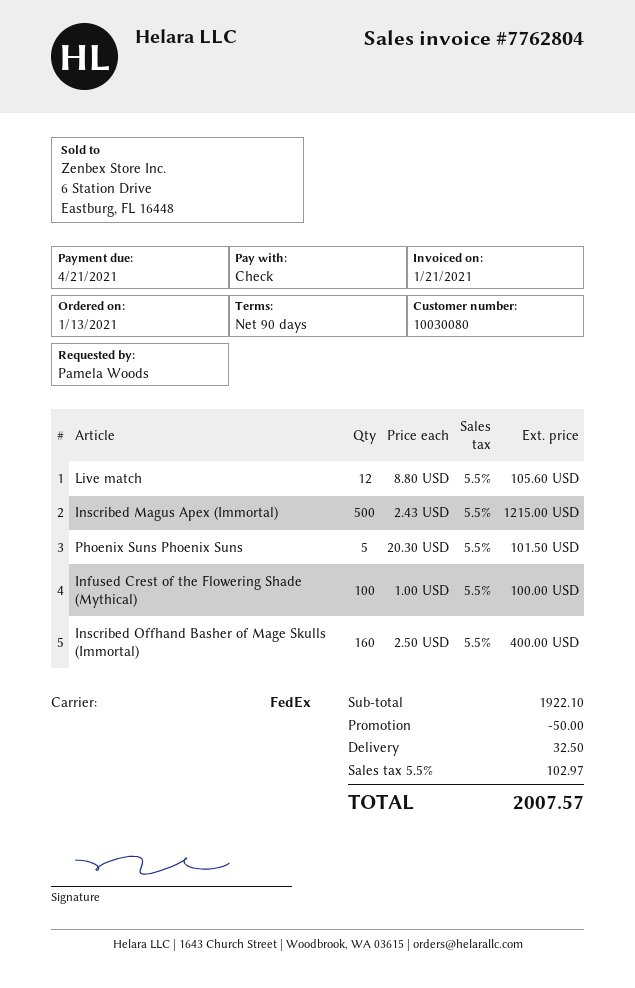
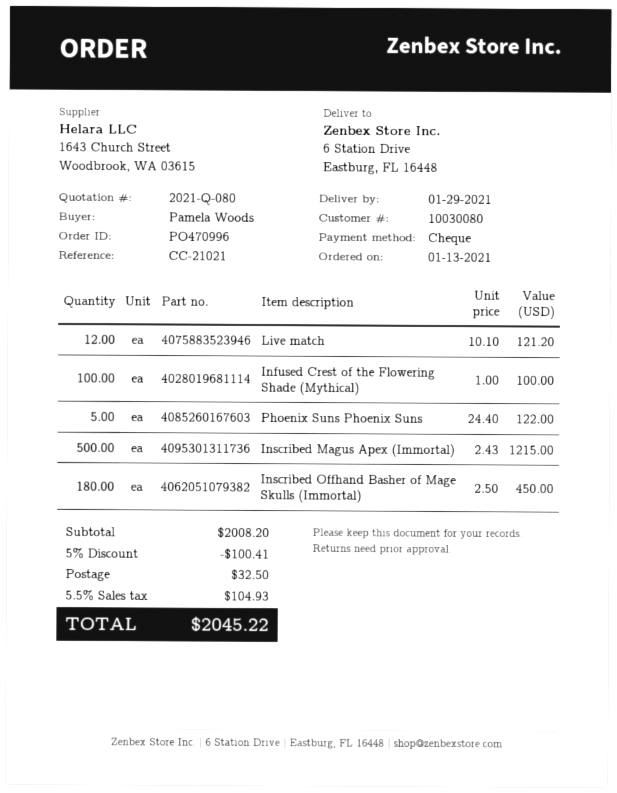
Live match: 12 x 8.80 = 105.60 -> 12 x 10.10 = 121.20
Phoenix Suns Phoenix Suns: 5 x 20.30 = 101.50 -> 5 x 24.40 = 122.00
Inscribed Offhand Basher of Mage Skulls (Immortal): 160 x 2.50 = 400.00 -> 180 x 2.50 = 450.00
subtotal: 1922.10 -> 2008.20
discount: 50.00 -> 100.41
tax: 5.5% = 102.97 -> 5.5% = 104.93
total: 2007.57 -> 2045.22

